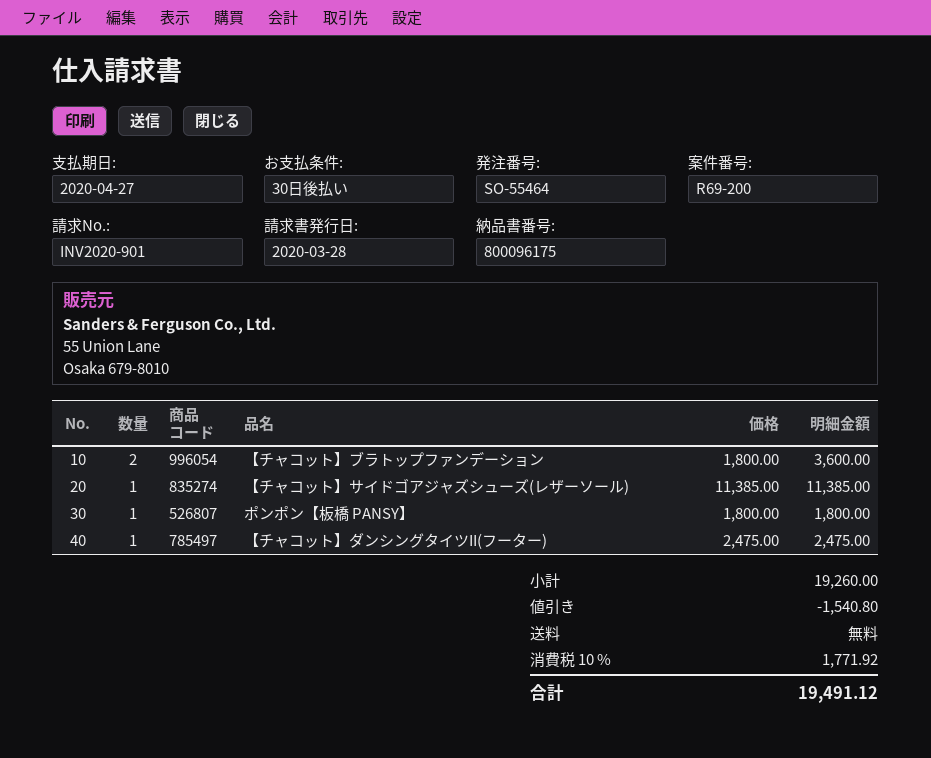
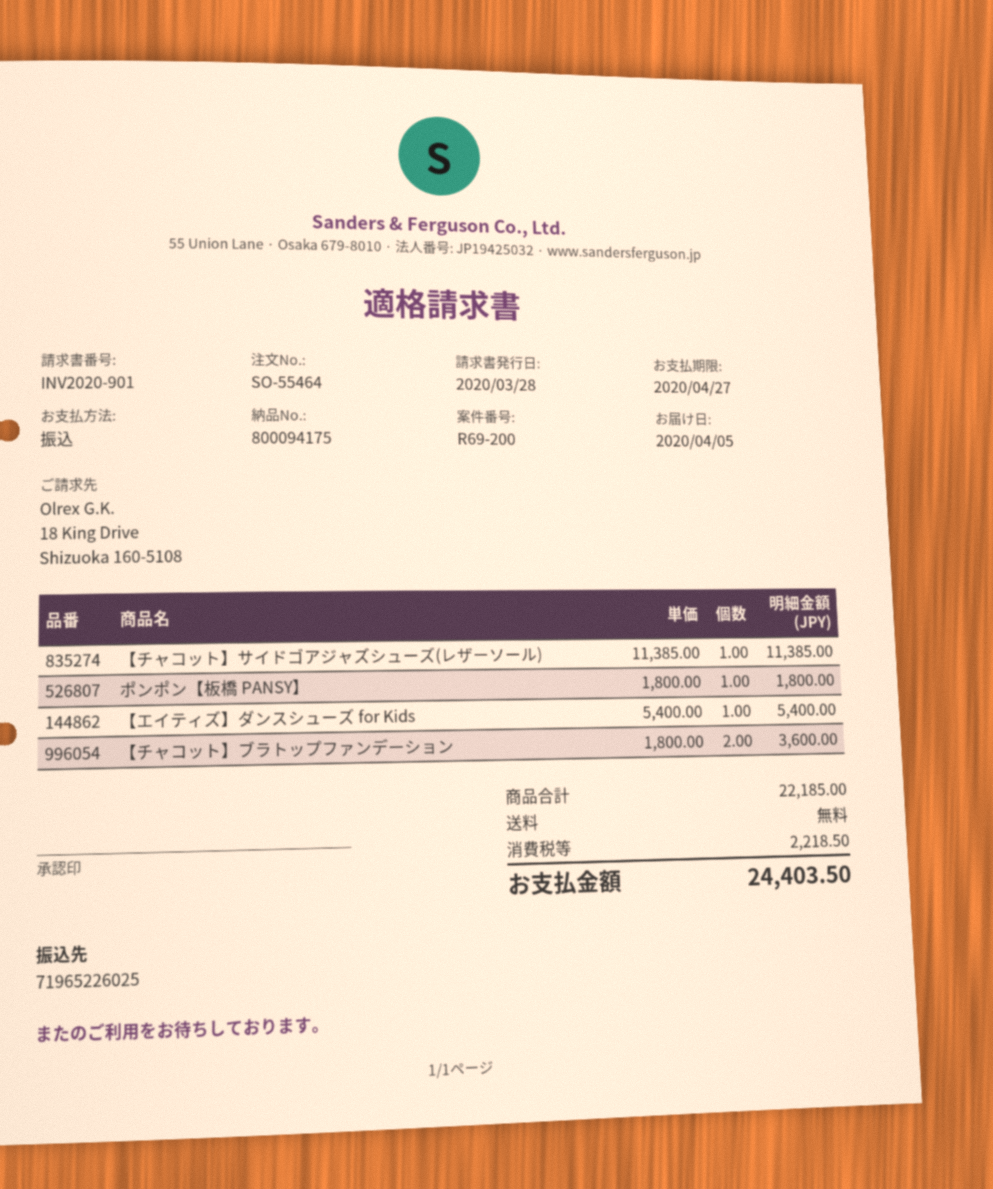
delivery note number: 800096175 -> 800094175
【チャコット】ダンシングタイツII(フーター): 1 x 2475.00 = 2475.00 -> none
【エイティズ】ダンスシューズ for Kids: none -> 1 x 5400.00 = 5400.00
subtotal: 19260.00 -> 22185.00
discount: 1540.80 -> none
tax: 1771.92 -> 2218.50
total: 19491.12 -> 24403.50

